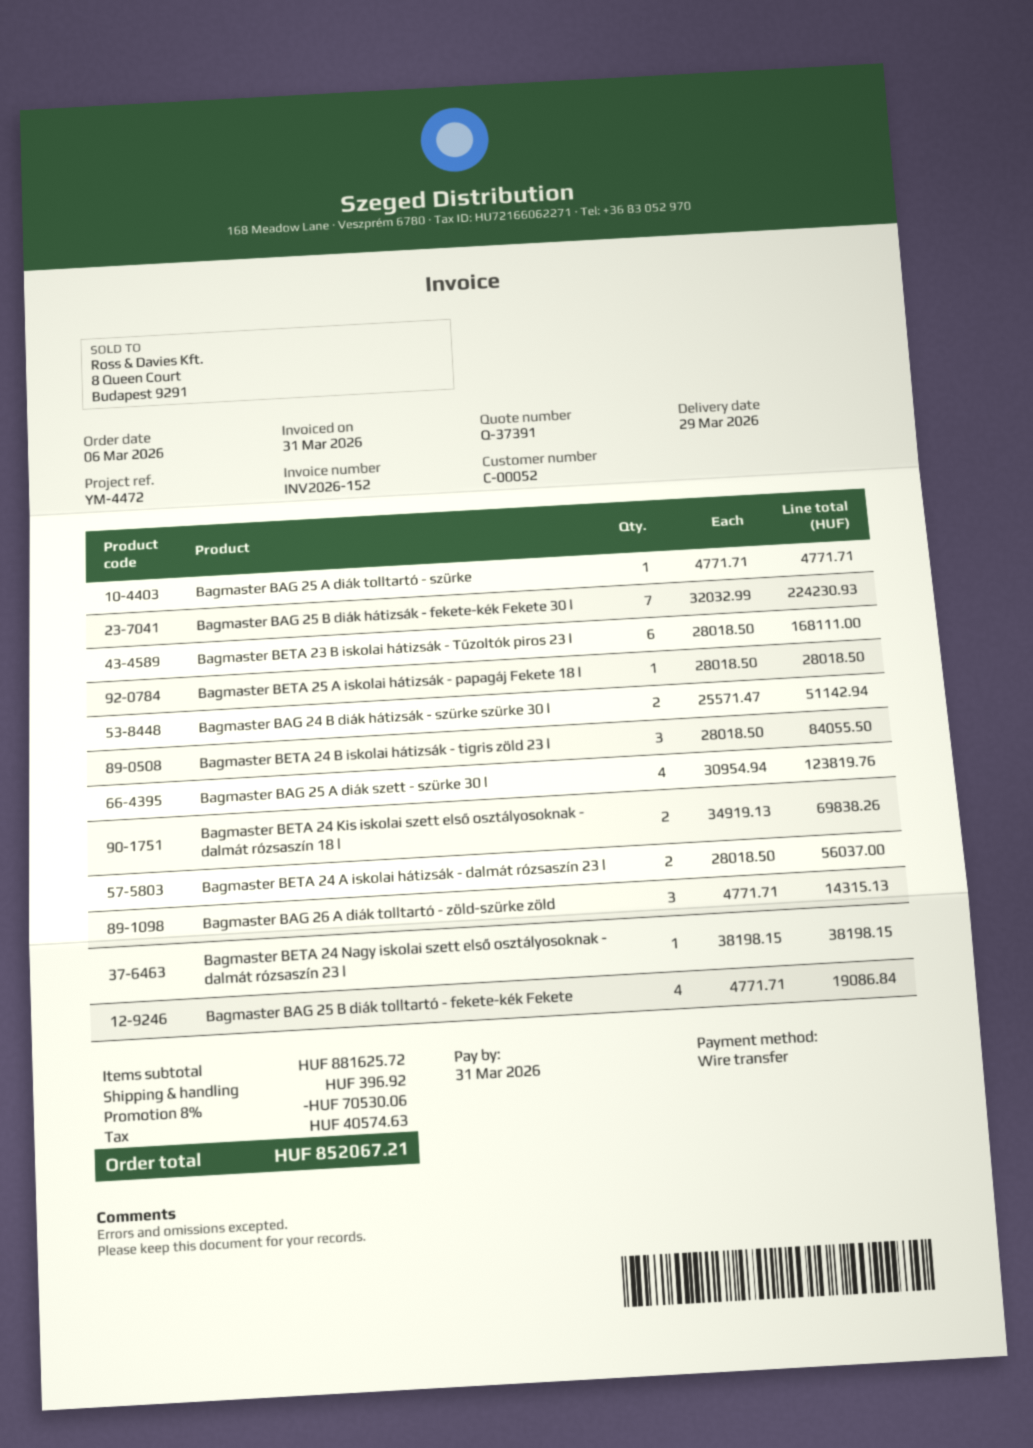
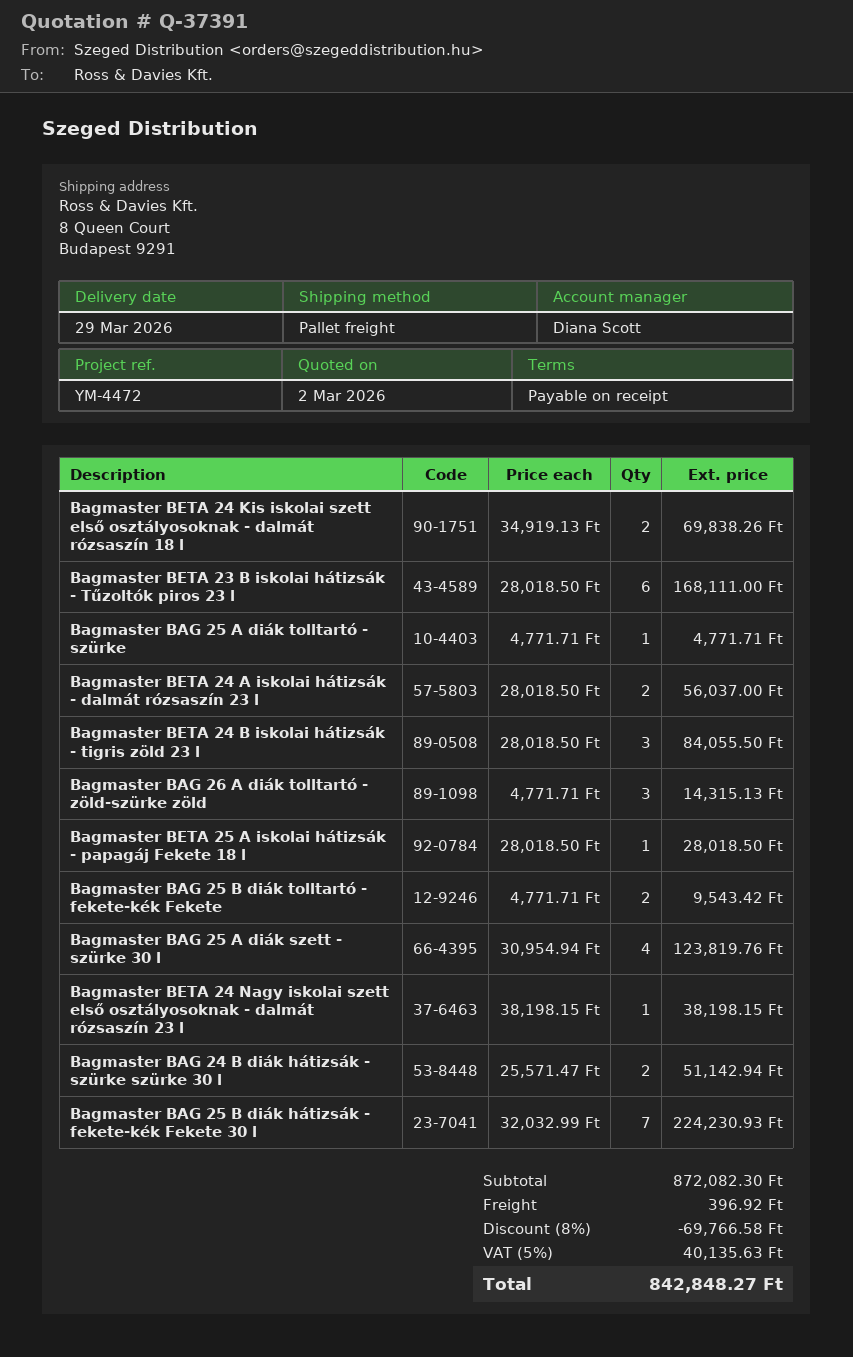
Bagmaster BAG 25 B diák tolltartó - fekete-kék Fekete: 4 x 4771.71 = 19086.84 -> 2 x 4771.71 = 9543.42
subtotal: 881625.72 -> 872082.30
discount: 8% = 70530.06 -> 8% = 69766.58
tax: 40574.63 -> 40135.63
total: 852067.21 -> 842848.27

